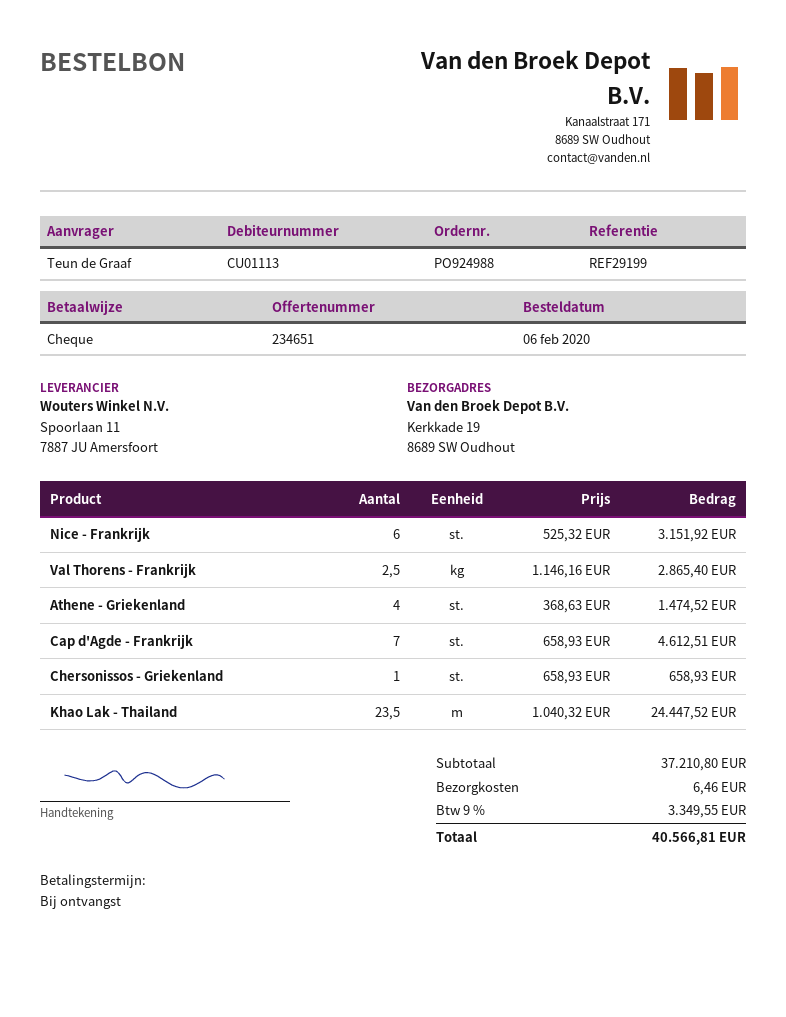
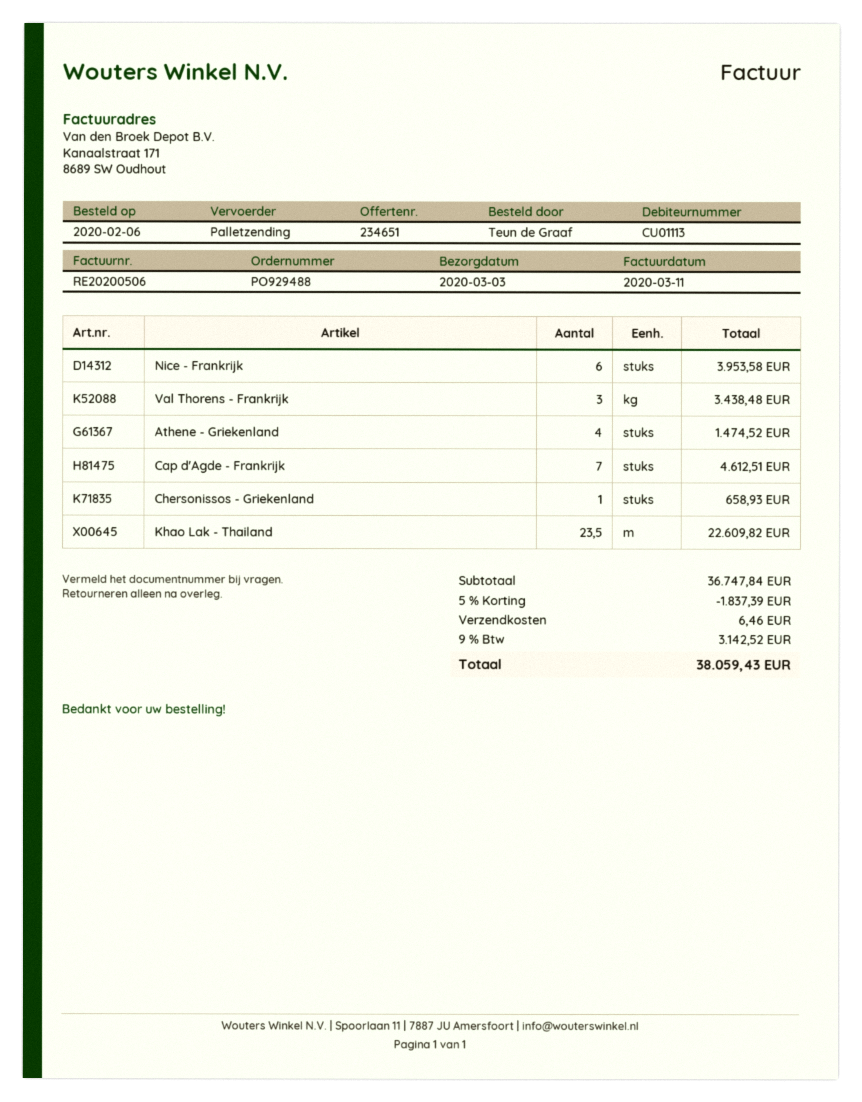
order number: PO924988 -> PO929488
Nice - Frankrijk: 6 for 3151.92 -> 6 for 3953.58
Val Thorens - Frankrijk: 2.5 for 2865.40 -> 3 for 3438.48
Khao Lak - Thailand: 23.5 for 24447.52 -> 23.5 for 22609.82
subtotal: 37210.80 -> 36747.84
discount: none -> 5% = 1837.39
tax: 9% = 3349.55 -> 9% = 3142.52
total: 40566.81 -> 38059.43

